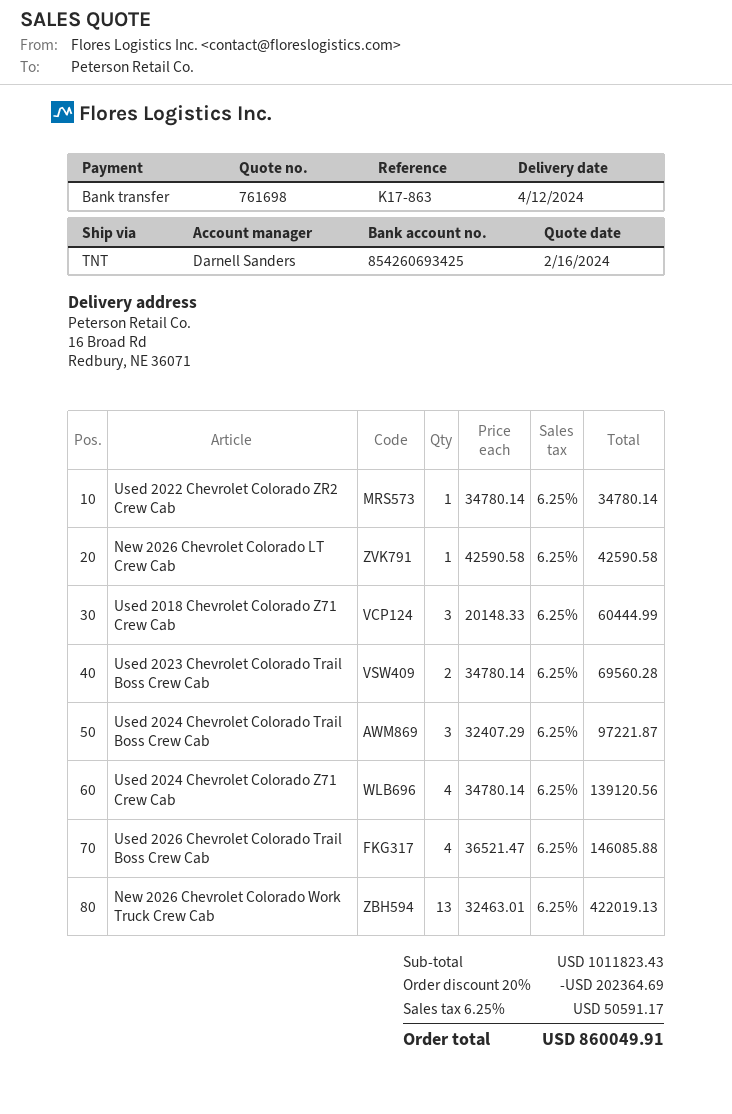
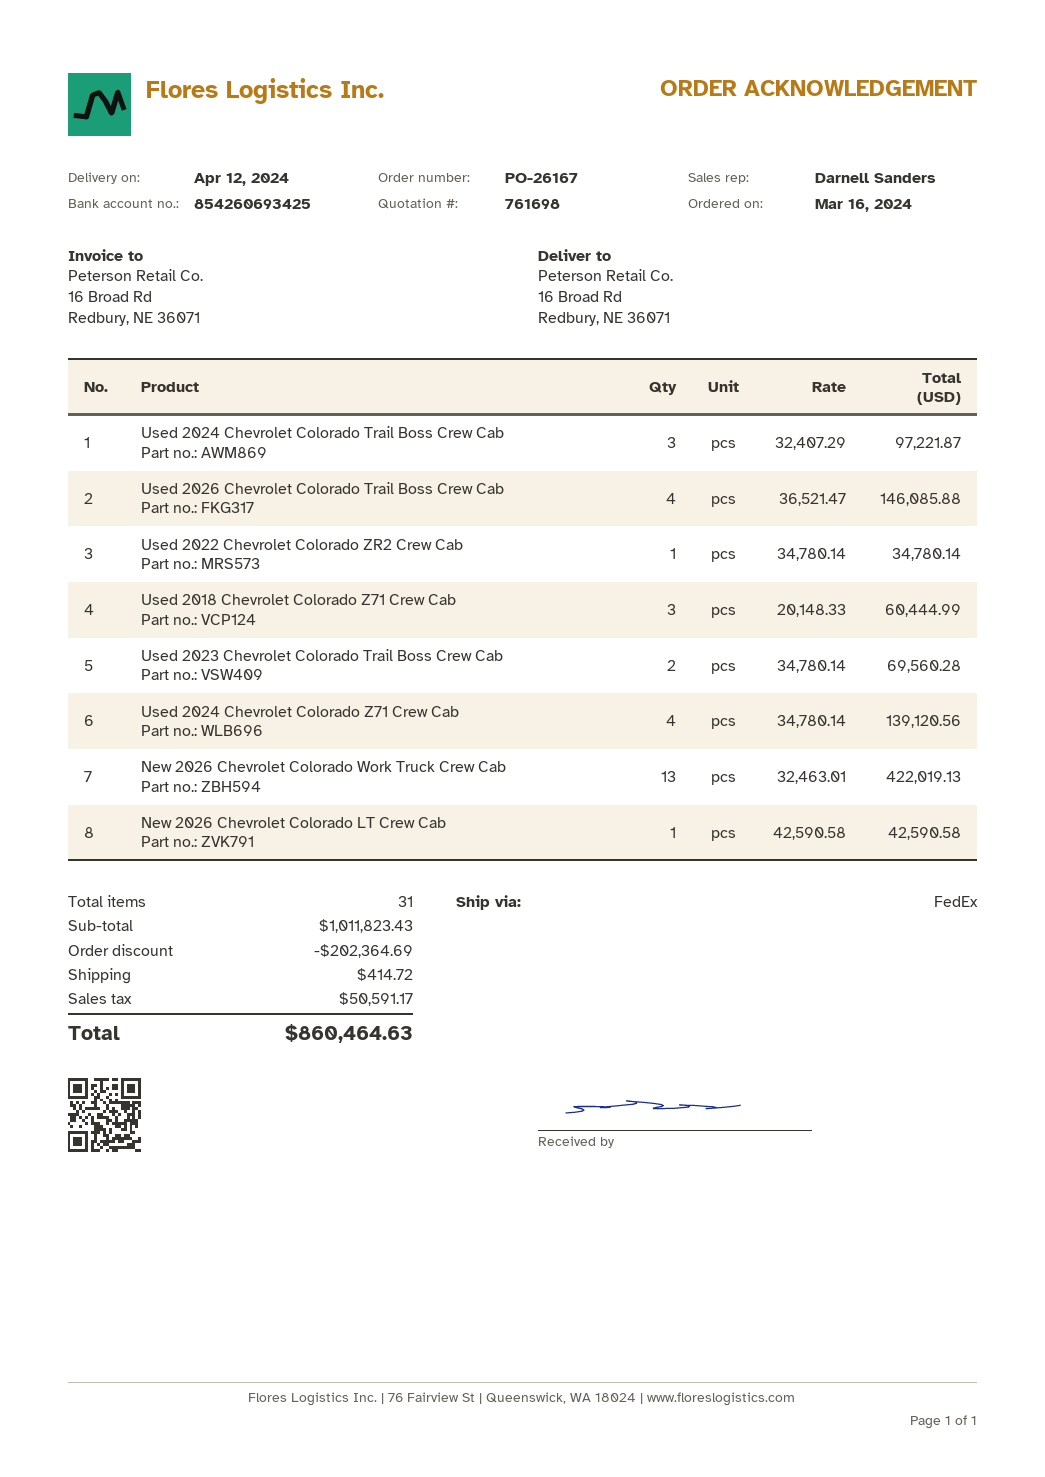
shipping method: TNT -> FedEx
shipping: none -> 414.72
total: 860049.91 -> 860464.63

